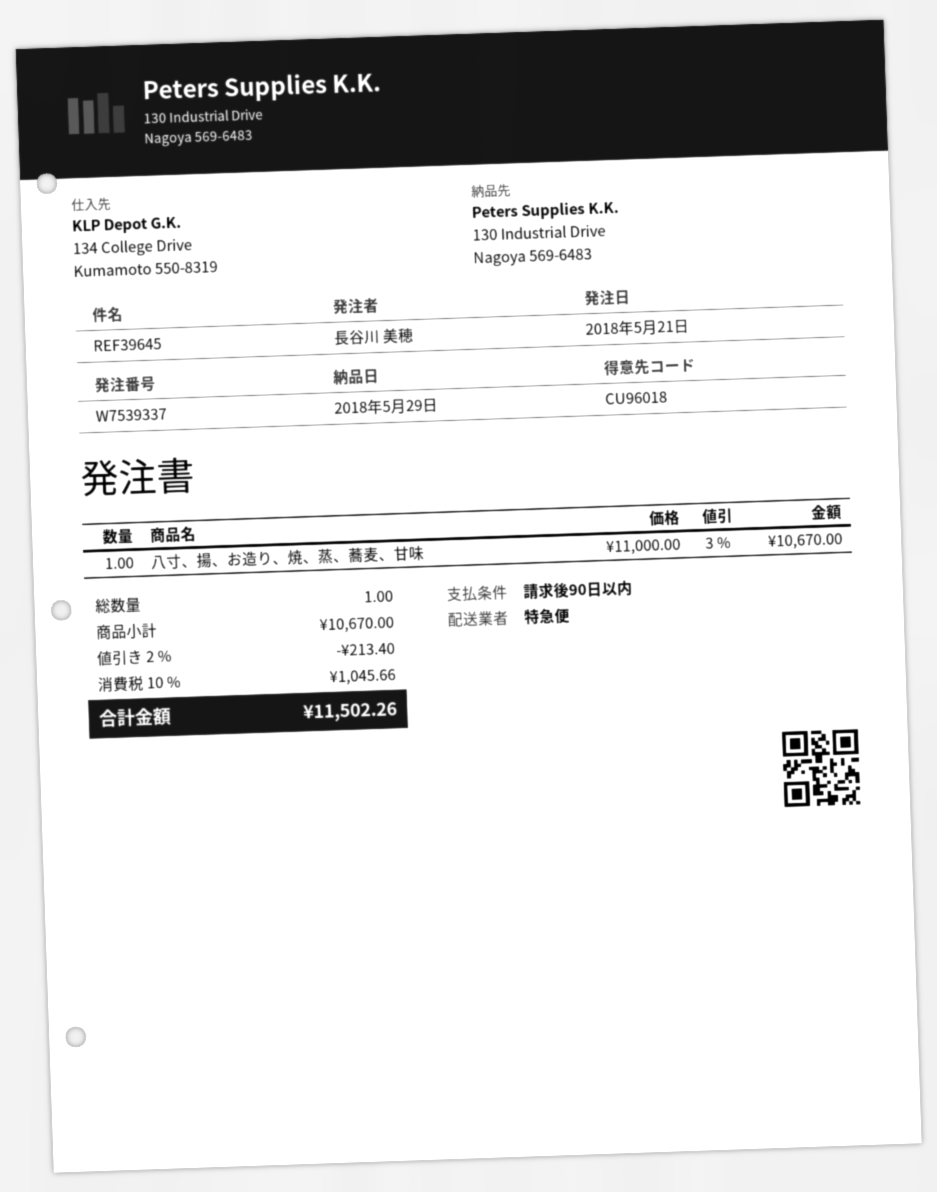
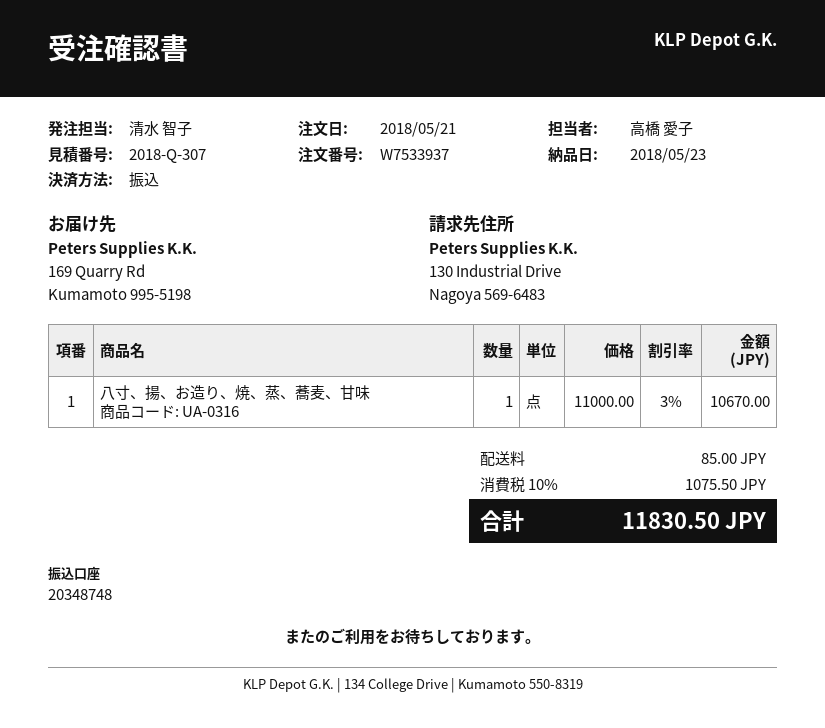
order number: W7539337 -> W7533937
delivery date: 2018-05-29 -> 2018-05-23
ordered by: 長谷川 美穂 -> 清水 智子
ship to: 130 Industrial Drive, Nagoya 569-6483 -> 169 Quarry Rd, Kumamoto 995-5198
discount: 2% = 213.40 -> none
shipping: none -> 85.00
tax: 10% = 1045.66 -> 10% = 1075.50
total: 11502.26 -> 11830.50

